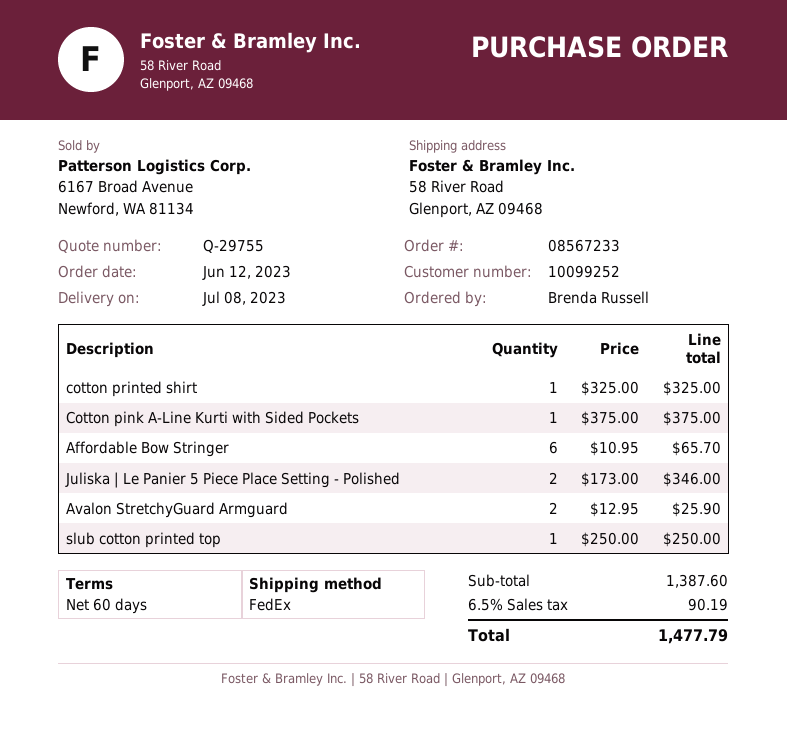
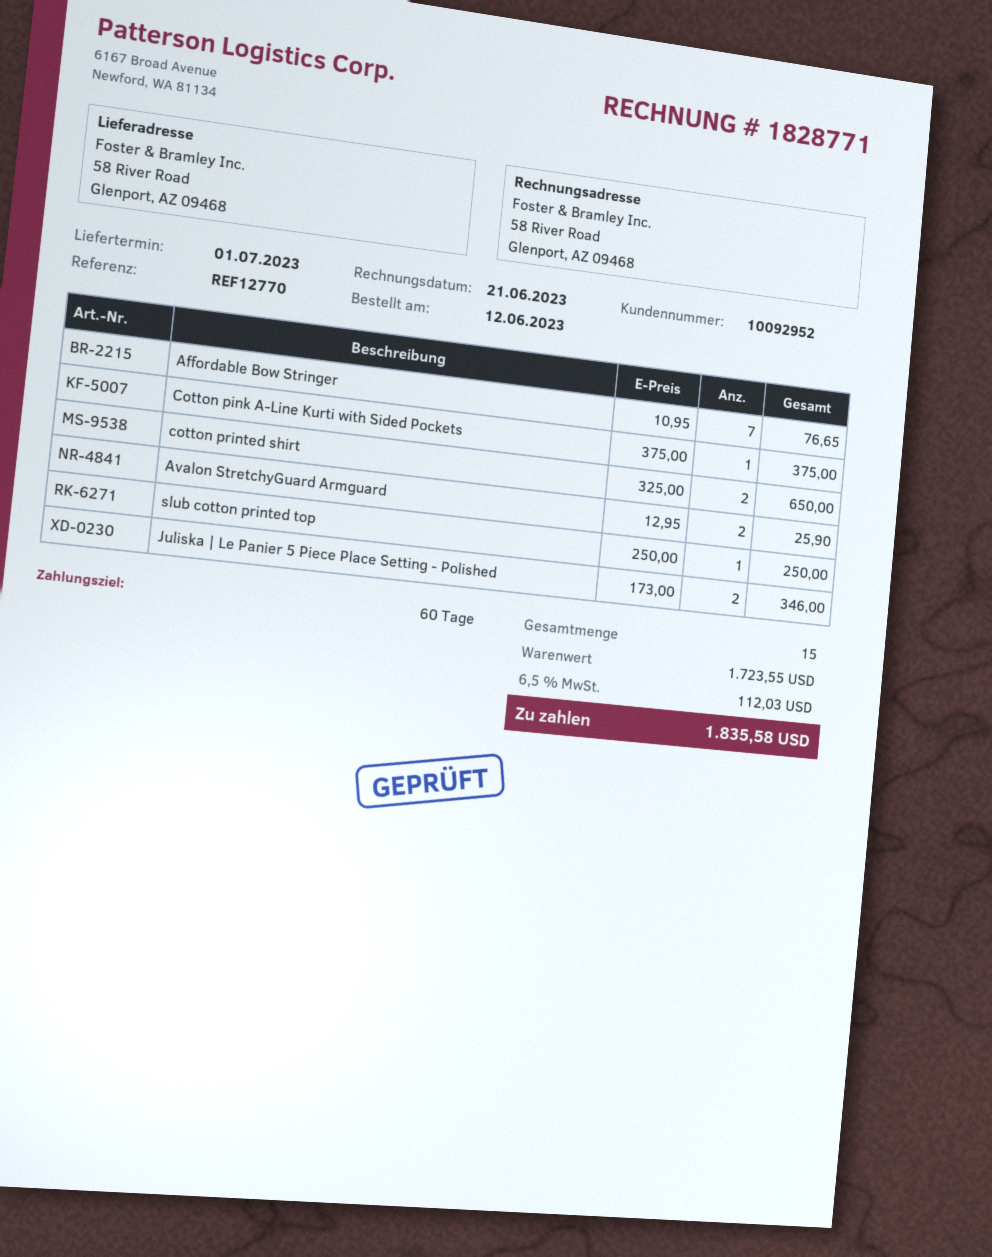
delivery date: 2023-07-08 -> 2023-07-01
customer number: 10099252 -> 10092952
cotton printed shirt: 1 x 325.00 = 325.00 -> 2 x 325.00 = 650.00
Affordable Bow Stringer: 6 x 10.95 = 65.70 -> 7 x 10.95 = 76.65
subtotal: 1387.60 -> 1723.55
tax: 6.5% = 90.19 -> 6.5% = 112.03
total: 1477.79 -> 1835.58

